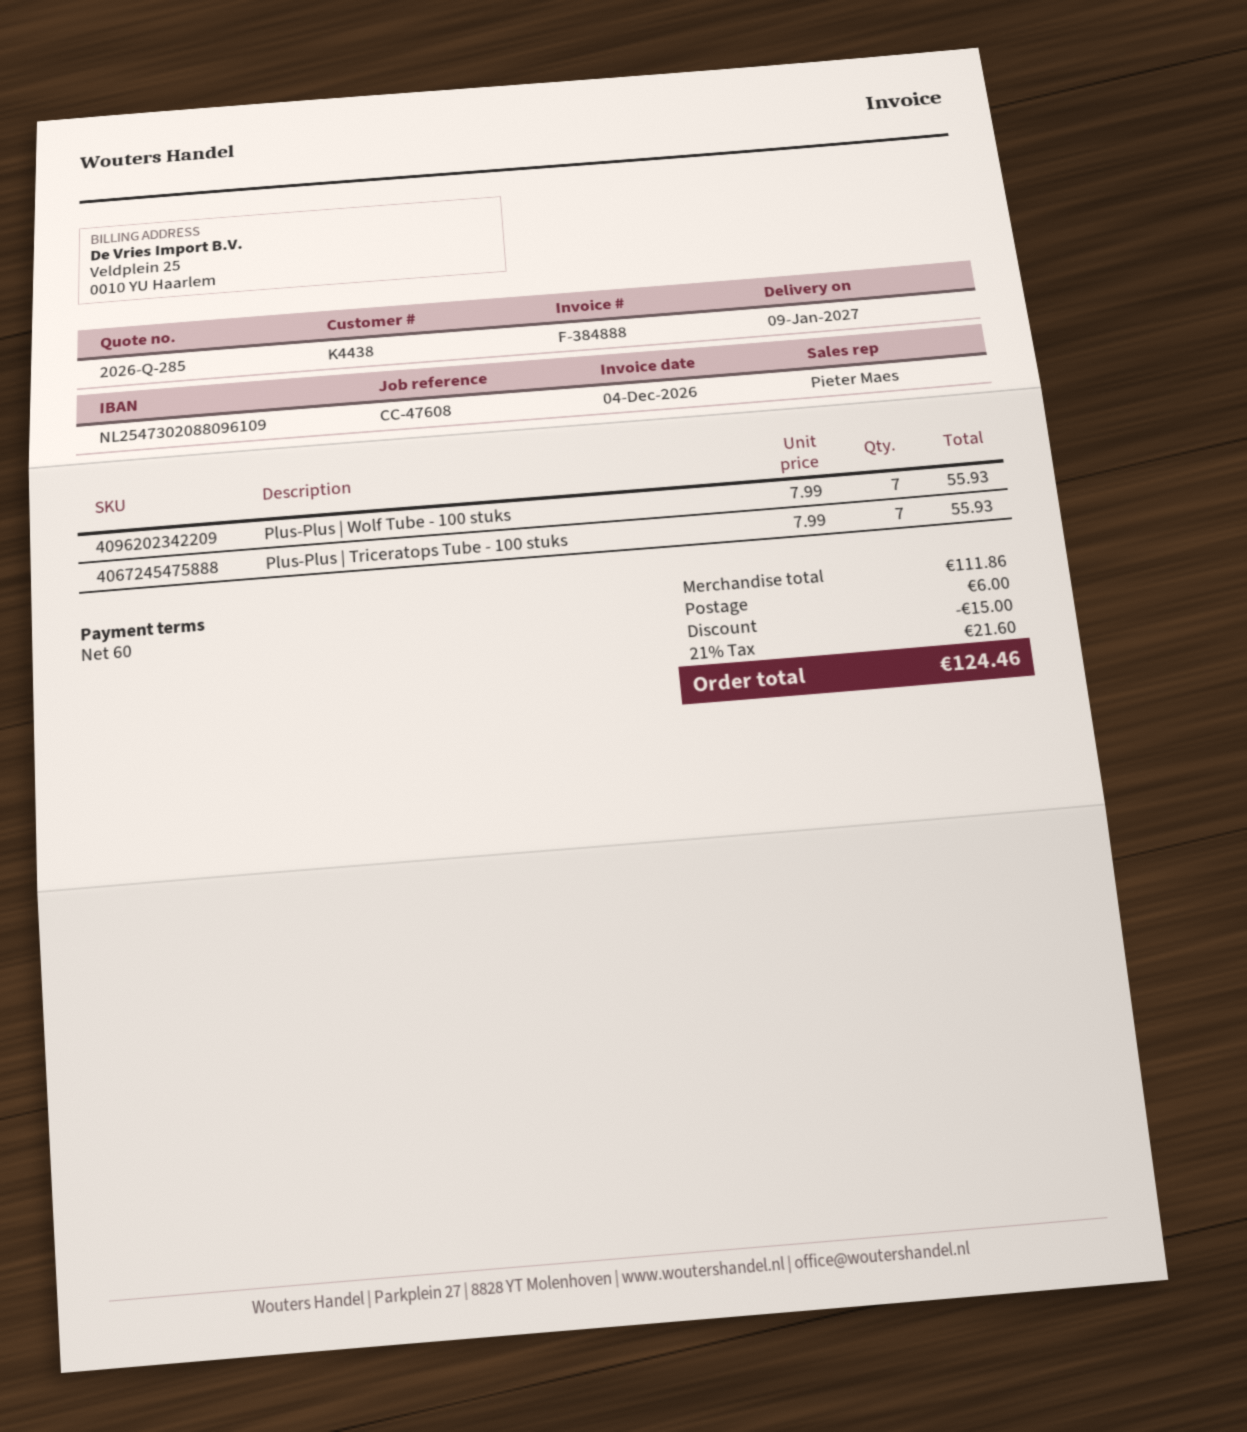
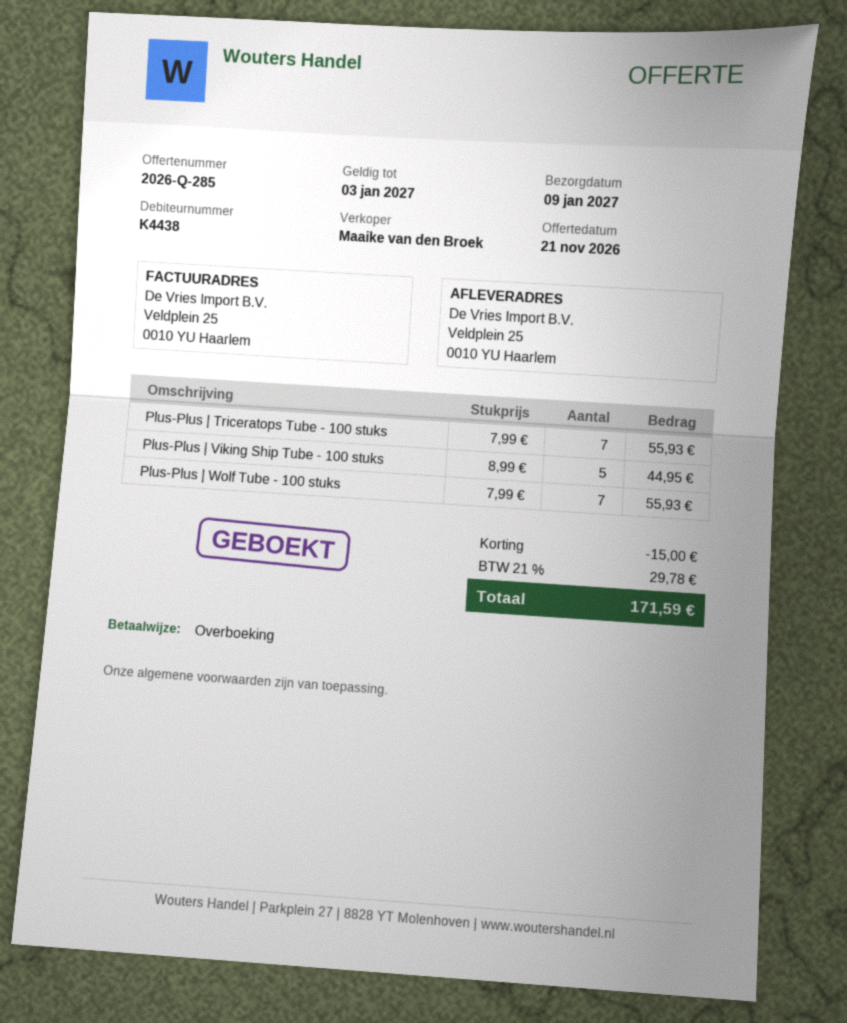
sales rep: Pieter Maes -> Maaike van den Broek
Plus-Plus | Viking Ship Tube - 100 stuks: none -> 5 x 8.99 = 44.95
shipping: 6.00 -> none
tax: 21% = 21.60 -> 21% = 29.78
total: 124.46 -> 171.59

